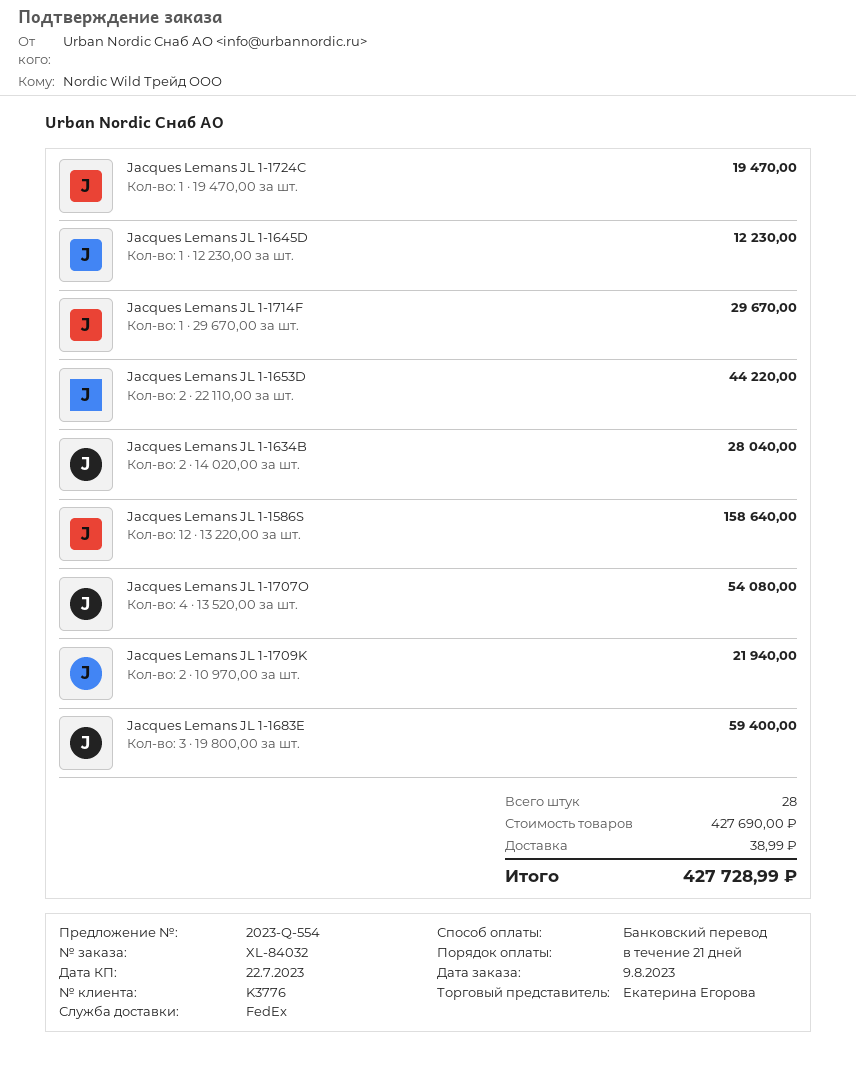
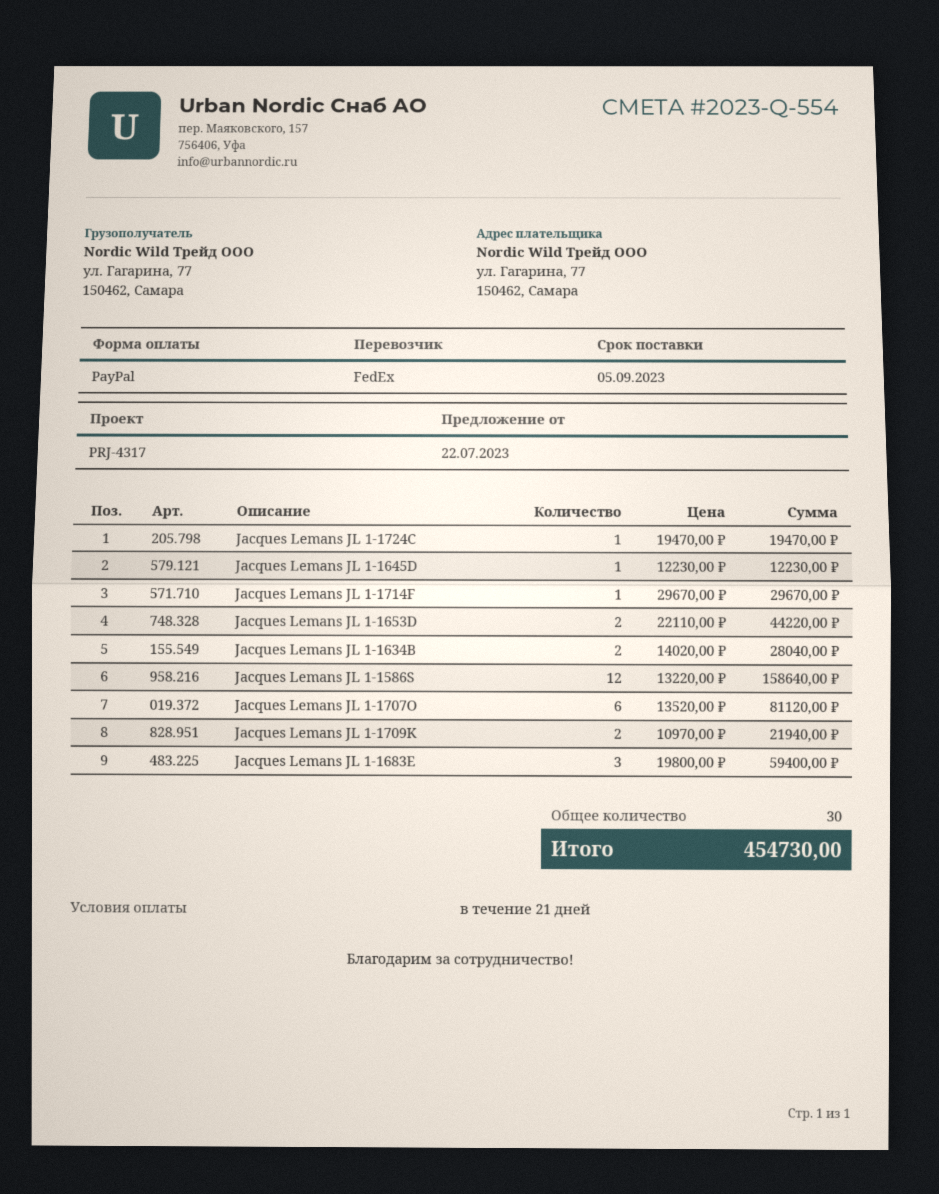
payment method: bank transfer -> PayPal
Jacques Lemans JL 1-1707O: 4 x 13520.00 = 54080.00 -> 6 x 13520.00 = 81120.00
total quantity: 28 -> 30
shipping: 38.99 -> none
total: 427728.99 -> 454730.00

